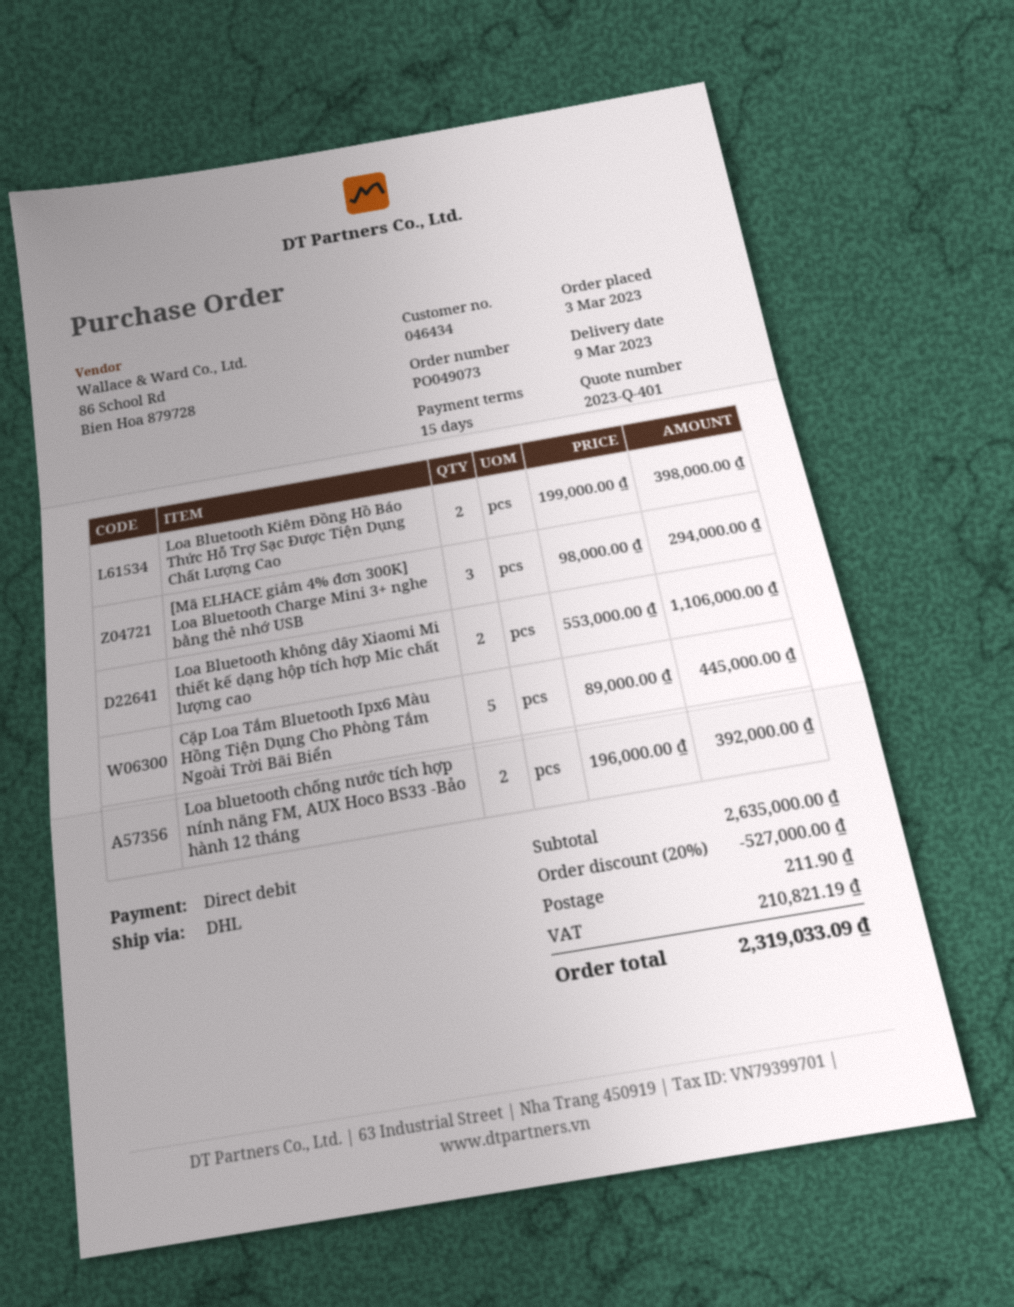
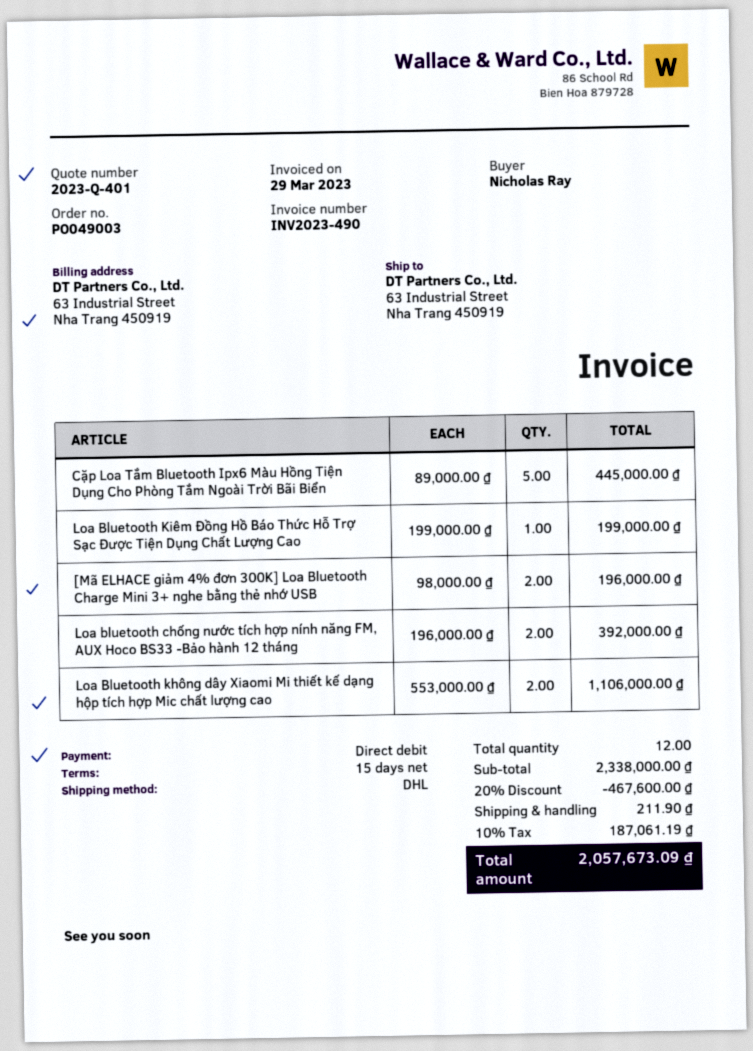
order number: PO049073 -> PO049003
Loa Bluetooth Kiêm Đồng Hồ Báo Thức Hỗ Trợ Sạc Được Tiện Dụng Chất Lượng Cao: 2 x 199000.00 = 398000.00 -> 1 x 199000.00 = 199000.00
[Mã ELHACE giảm 4% đơn 300K] Loa Bluetooth Charge Mini 3+ nghe bằng thẻ nhớ USB: 3 x 98000.00 = 294000.00 -> 2 x 98000.00 = 196000.00
subtotal: 2635000.00 -> 2338000.00
discount: 20% = 527000.00 -> 20% = 467600.00
tax: 210821.19 -> 187061.19
total: 2319033.09 -> 2057673.09

